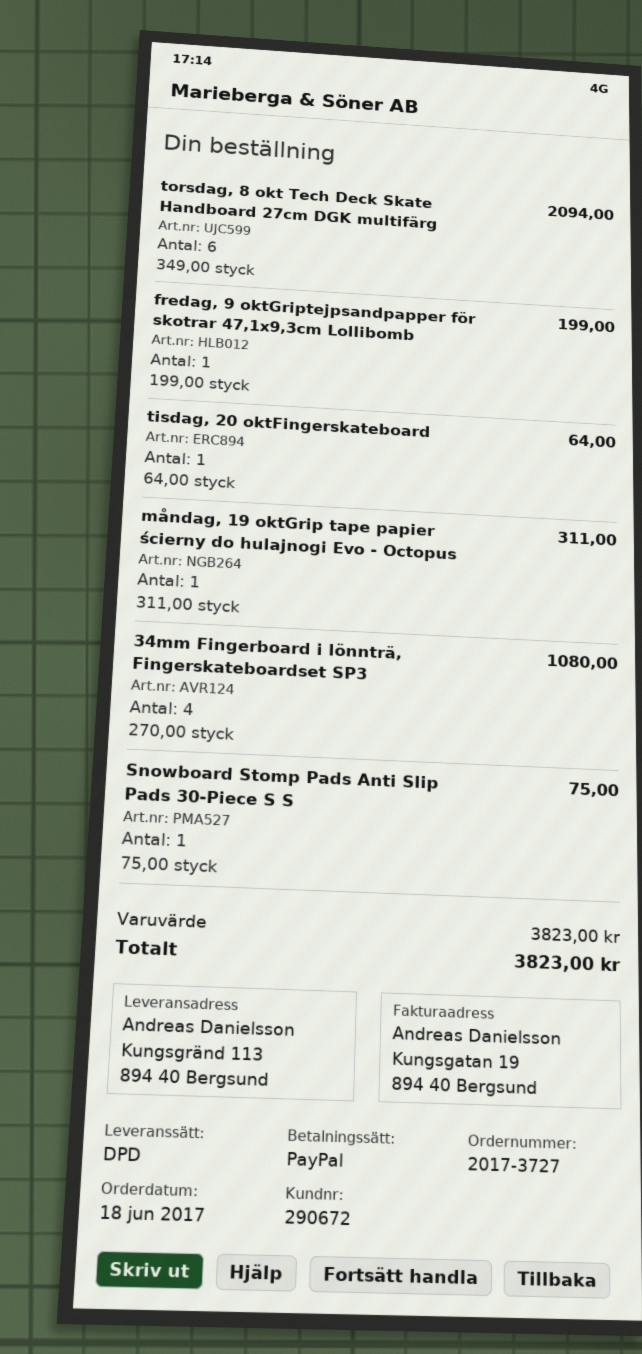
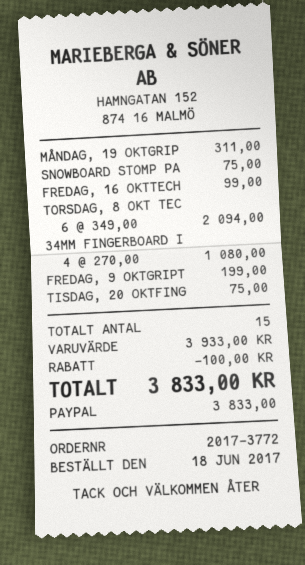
order number: 2017-3727 -> 2017-3772
tisdag, 20 oktFingerskateboard: 1 x 64.00 = 64.00 -> 1 x 75.00 = 75.00
FREDAG, 16 OKTTECH: none -> 1 x 99.00 = 99.00
subtotal: 3823.00 -> 3933.00
discount: none -> 100.00
total: 3823.00 -> 3833.00

